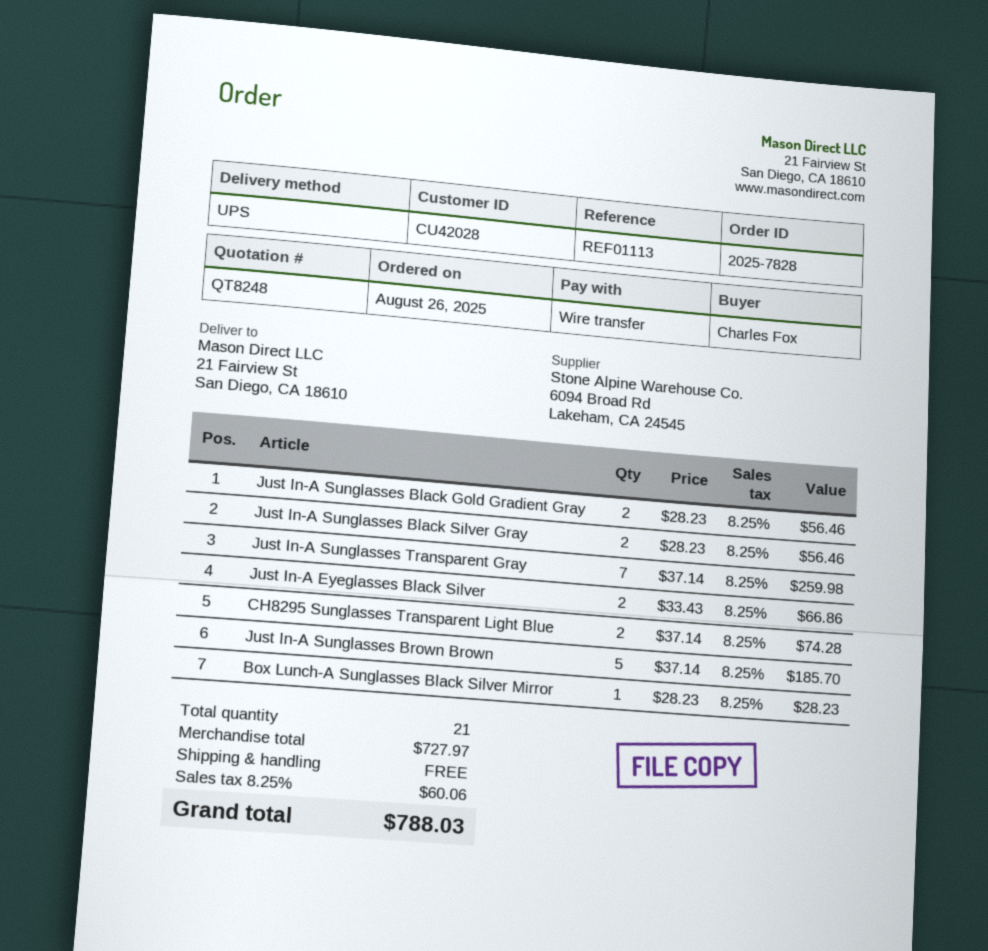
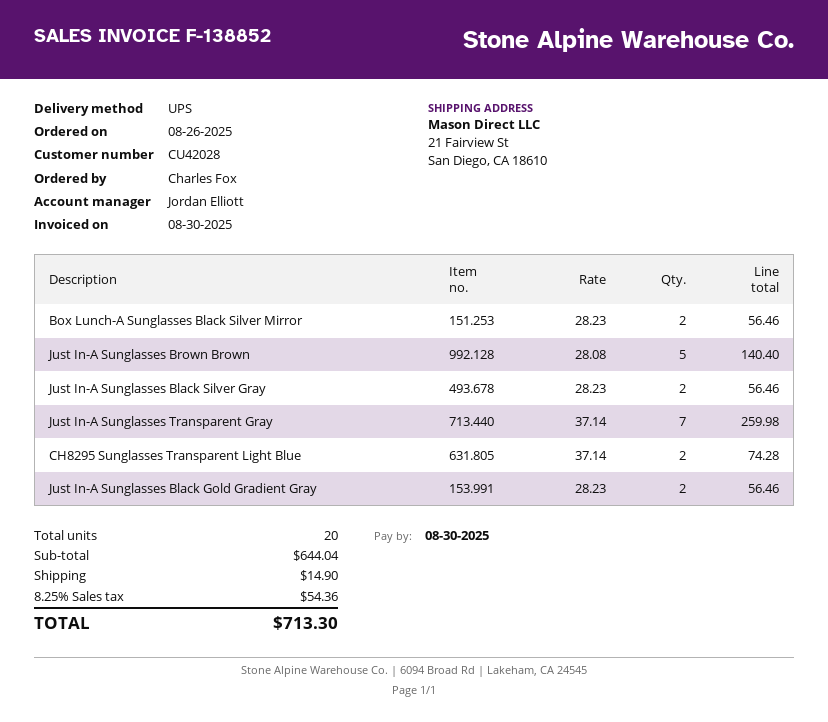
Just In-A Eyeglasses Black Silver: 2 x 33.43 = 66.86 -> none
Just In-A Sunglasses Brown Brown: 5 x 37.14 = 185.70 -> 5 x 28.08 = 140.40
Box Lunch-A Sunglasses Black Silver Mirror: 1 x 28.23 = 28.23 -> 2 x 28.23 = 56.46
total quantity: 21 -> 20
subtotal: 727.97 -> 644.04
shipping: 0.00 -> 14.90
tax: 8.25% = 60.06 -> 8.25% = 54.36
total: 788.03 -> 713.30

